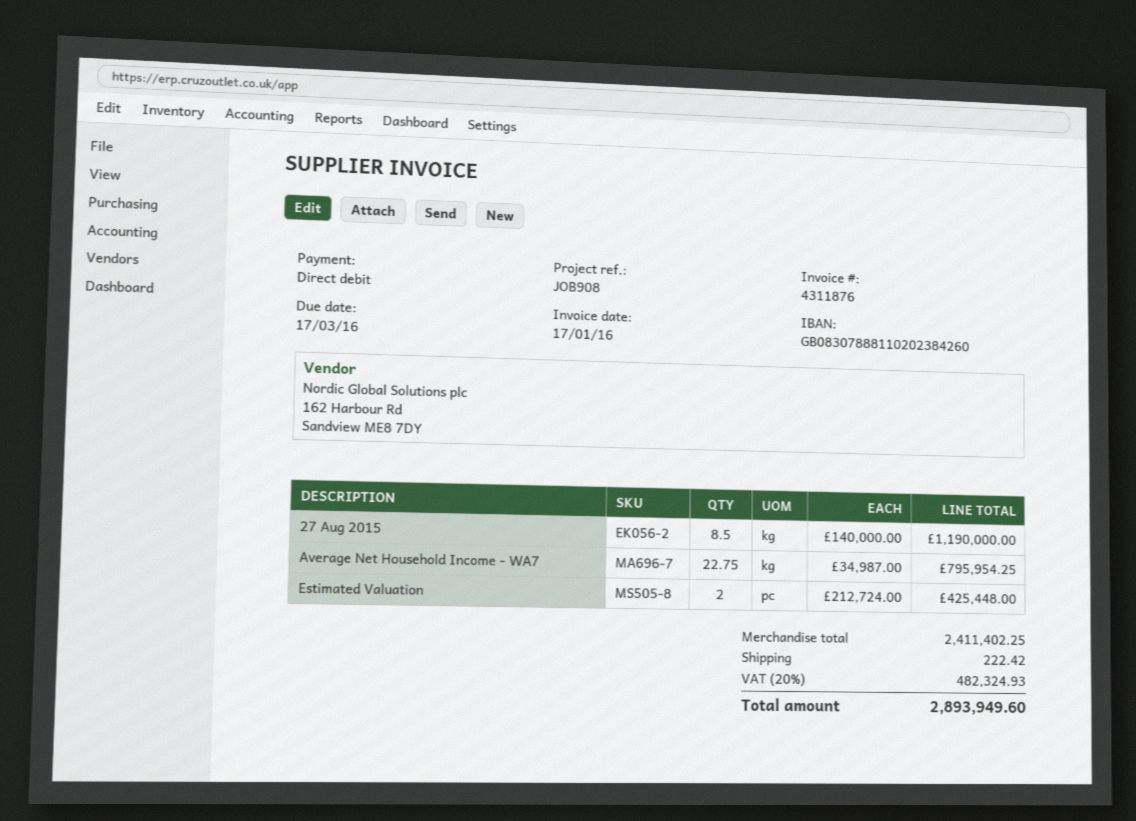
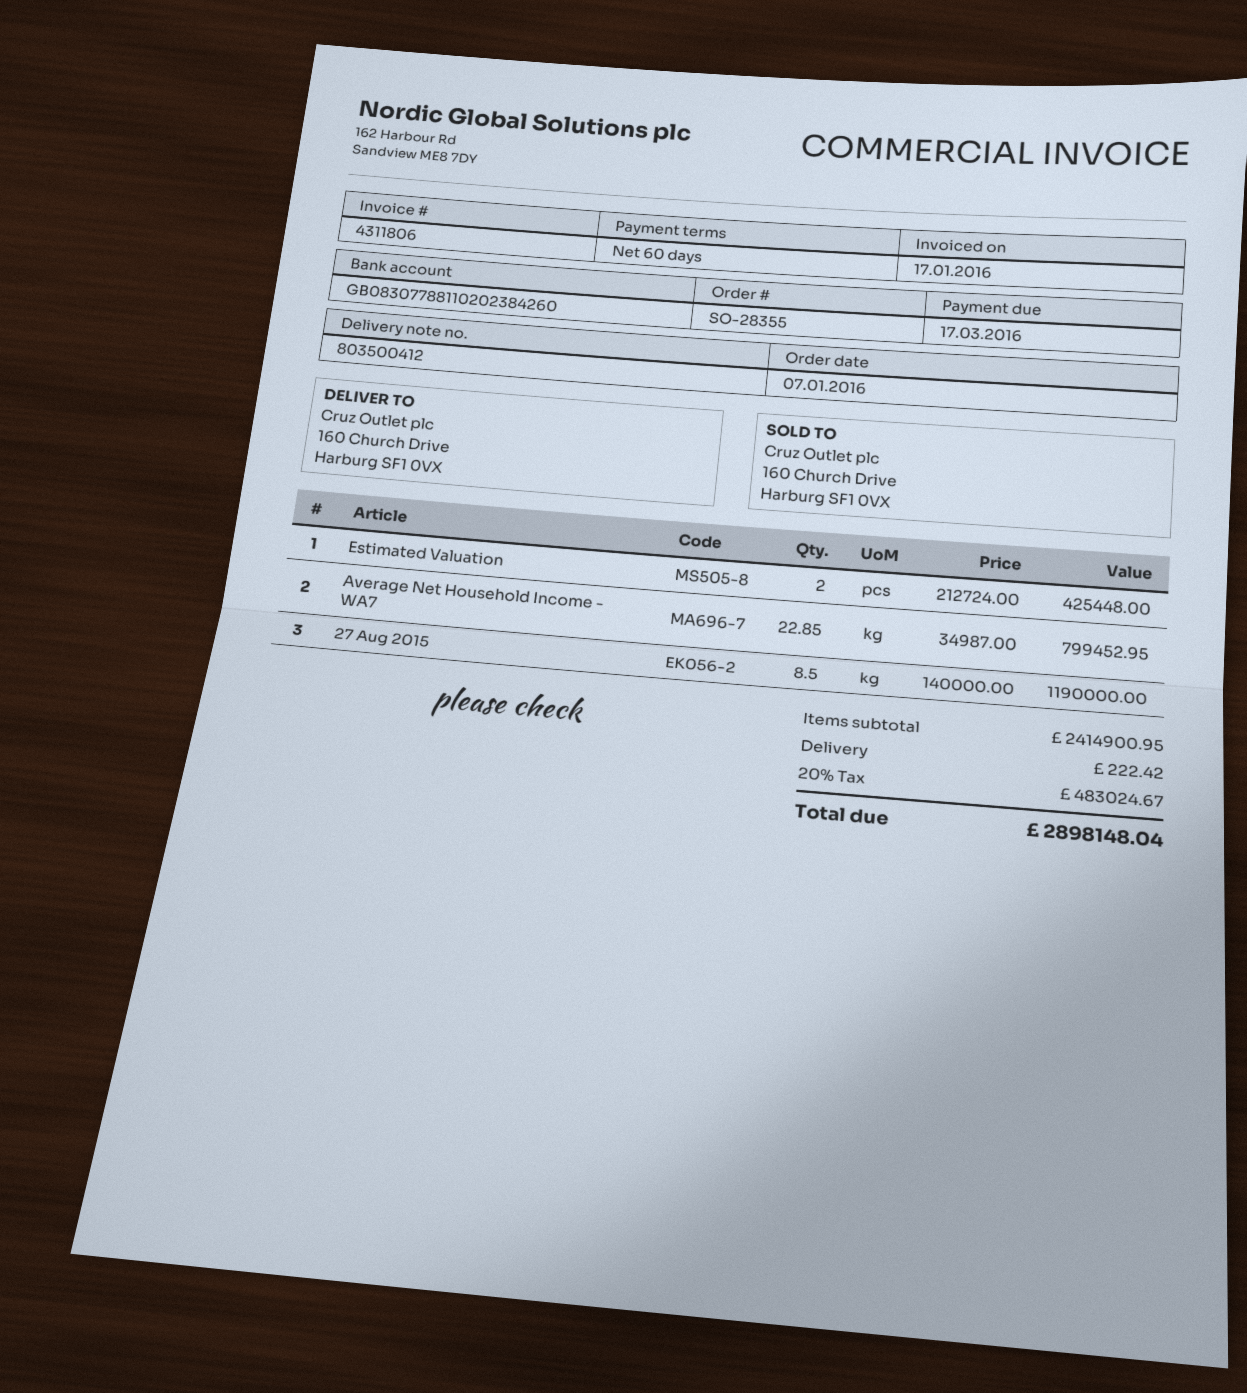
invoice number: 4311876 -> 4311806
bank account: GB08307888110202384260 -> GB08307788110202384260
Average Net Household Income - WA7: 22.75 x 34987.00 = 795954.25 -> 22.85 x 34987.00 = 799452.95
subtotal: 2411402.25 -> 2414900.95
tax: 20% = 482324.93 -> 20% = 483024.67
total: 2893949.60 -> 2898148.04

